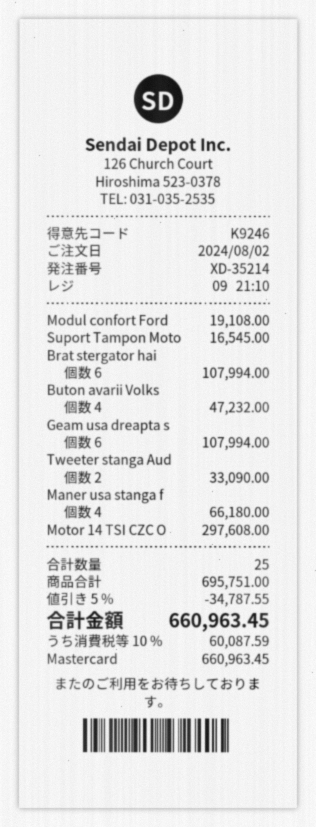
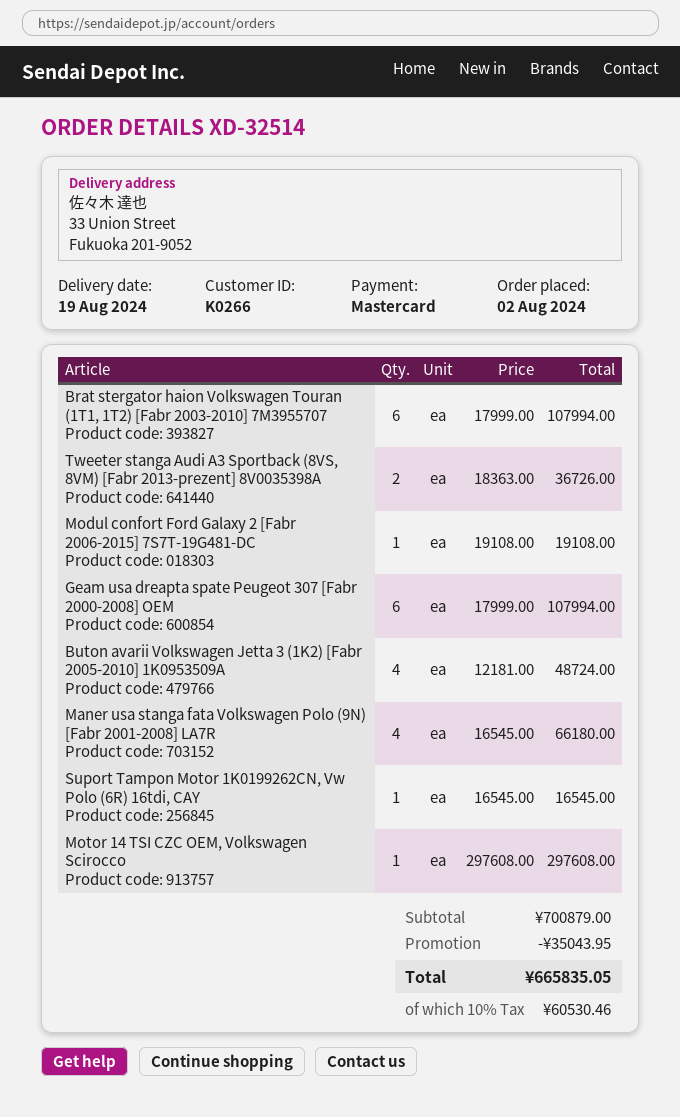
order number: XD-35214 -> XD-32514
customer number: K9246 -> K0266
Buton avarii Volks: 4 for 47232.00 -> 4 for 48724.00
Tweeter stanga Aud: 2 for 33090.00 -> 2 for 36726.00
subtotal: 695751.00 -> 700879.00
discount: 34787.55 -> 35043.95
tax: 10% = 60087.59 -> 10% = 60530.46
total: 660963.45 -> 665835.05

